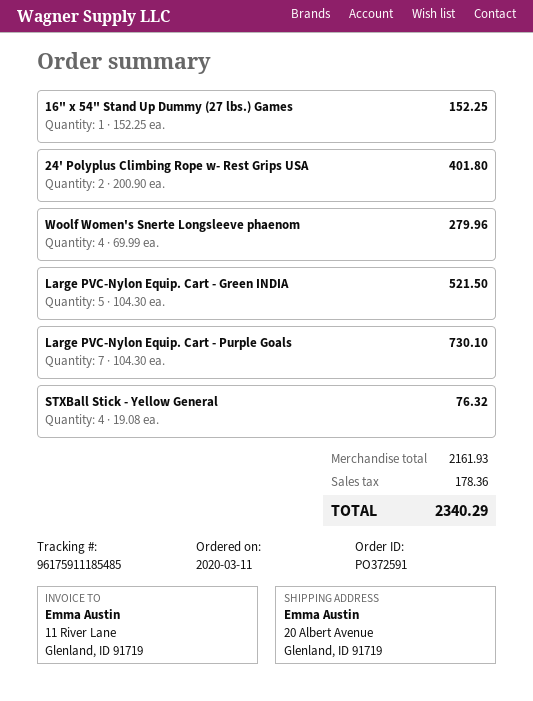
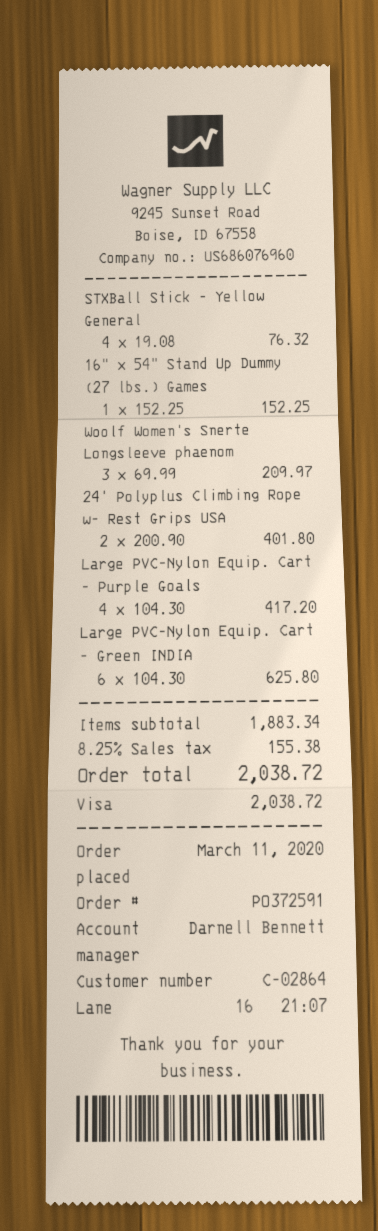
Woolf Women's Snerte Longsleeve phaenom: 4 x 69.99 = 279.96 -> 3 x 69.99 = 209.97
Large PVC-Nylon Equip. Cart - Green INDIA: 5 x 104.30 = 521.50 -> 6 x 104.30 = 625.80
Large PVC-Nylon Equip. Cart - Purple Goals: 7 x 104.30 = 730.10 -> 4 x 104.30 = 417.20
subtotal: 2161.93 -> 1883.34
tax: 178.36 -> 155.38
total: 2340.29 -> 2038.72

